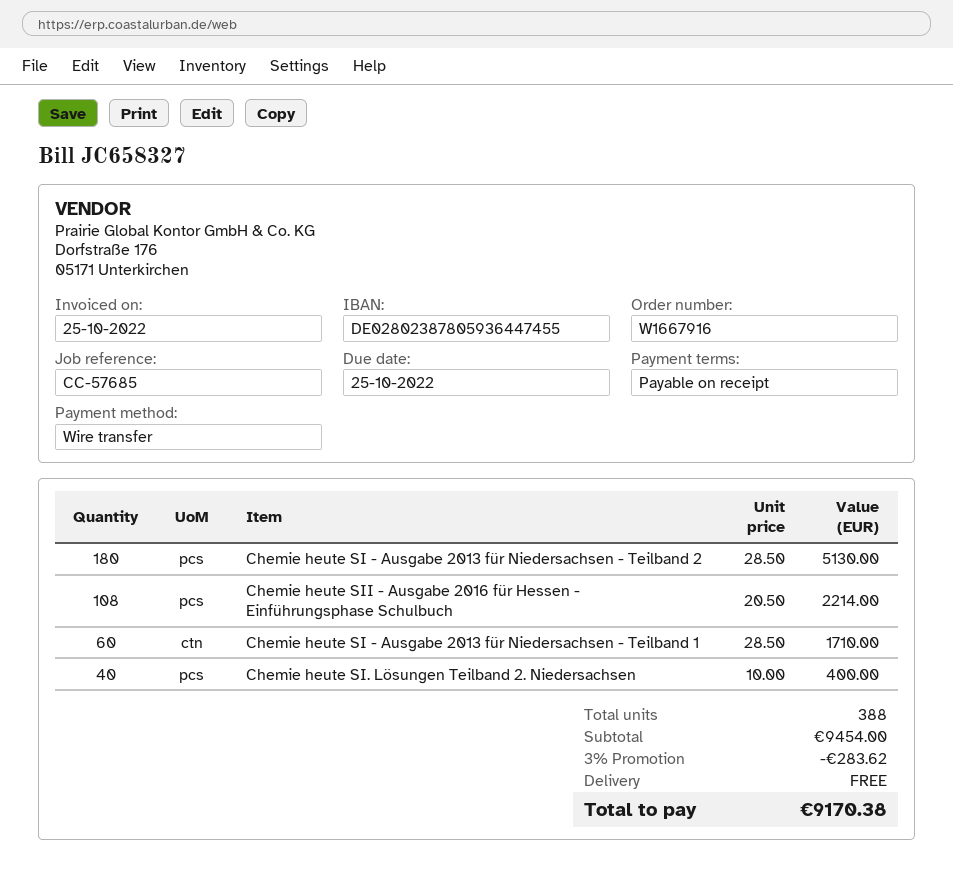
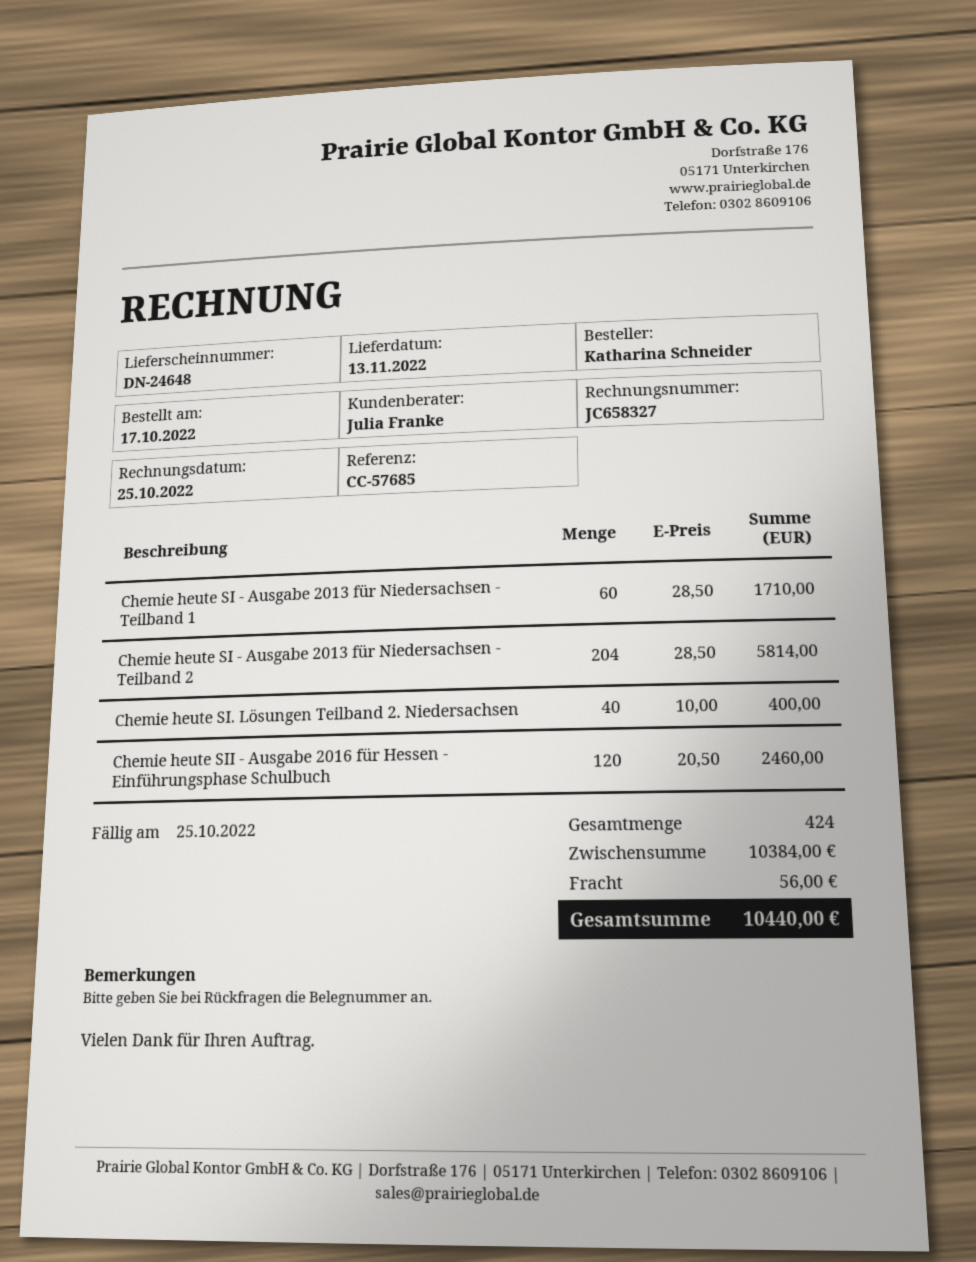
Chemie heute SI - Ausgabe 2013 für Niedersachsen - Teilband 2: 180 x 28.50 = 5130.00 -> 204 x 28.50 = 5814.00
Chemie heute SII - Ausgabe 2016 für Hessen - Einführungsphase Schulbuch: 108 x 20.50 = 2214.00 -> 120 x 20.50 = 2460.00
total quantity: 388 -> 424
subtotal: 9454.00 -> 10384.00
discount: 3% = 283.62 -> none
shipping: 0.00 -> 56.00
total: 9170.38 -> 10440.00

